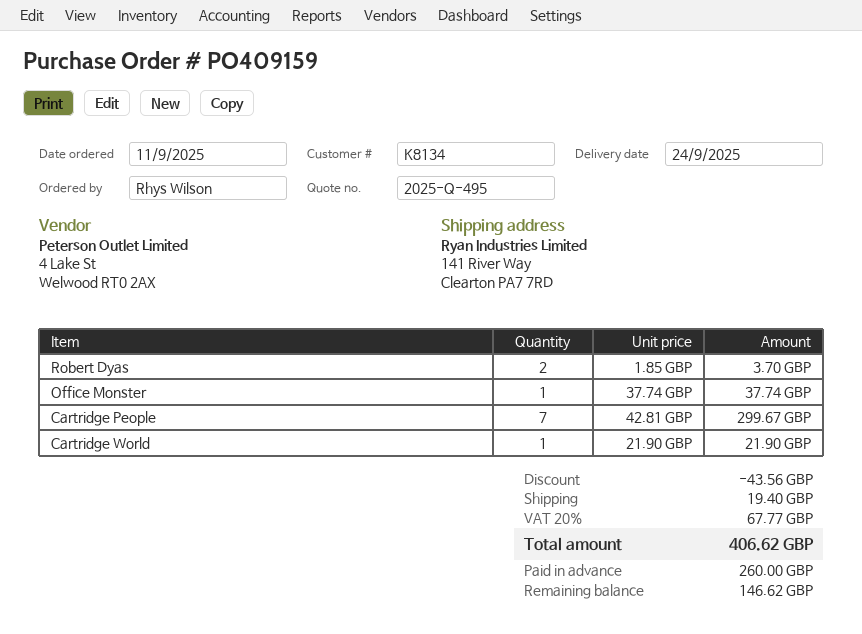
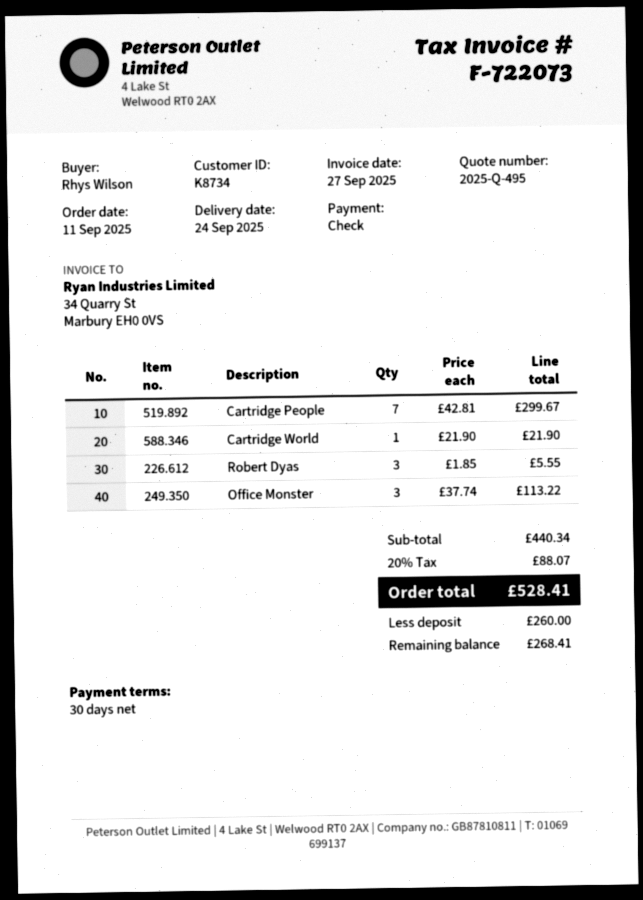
customer number: K8134 -> K8734
Robert Dyas: 2 x 1.85 = 3.70 -> 3 x 1.85 = 5.55
Office Monster: 1 x 37.74 = 37.74 -> 3 x 37.74 = 113.22
discount: 43.56 -> none
shipping: 19.40 -> none
tax: 20% = 67.77 -> 20% = 88.07
total: 406.62 -> 528.41
balance: 146.62 -> 268.41

